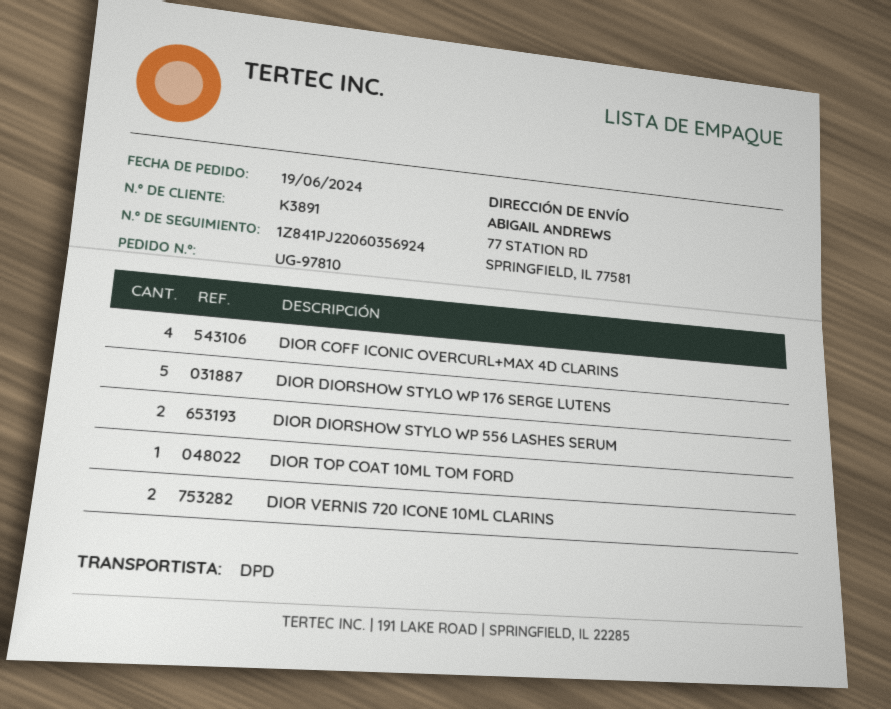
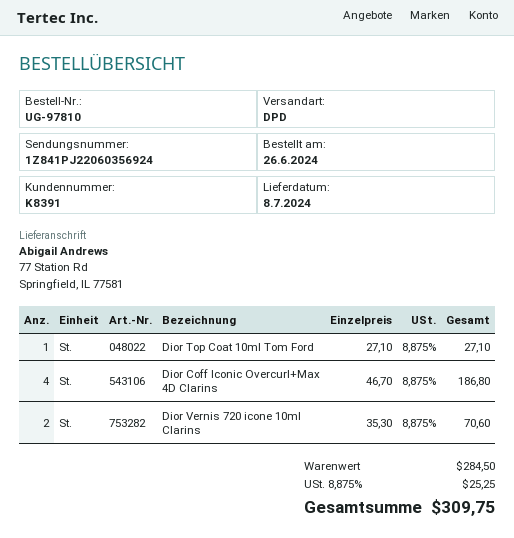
order date: 2024-06-19 -> 2024-06-26
customer number: K3891 -> K8391
DIOR DIORSHOW STYLO WP 176 SERGE LUTENS: 5 -> none
DIOR DIORSHOW STYLO WP 556 LASHES SERUM: 2 -> none

